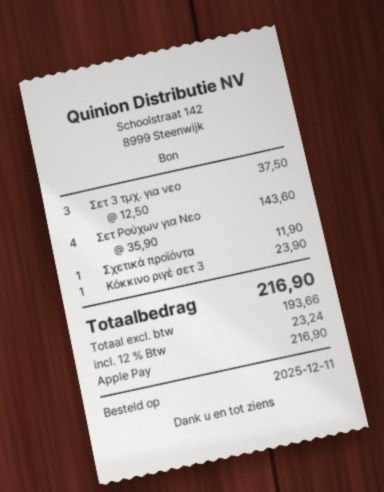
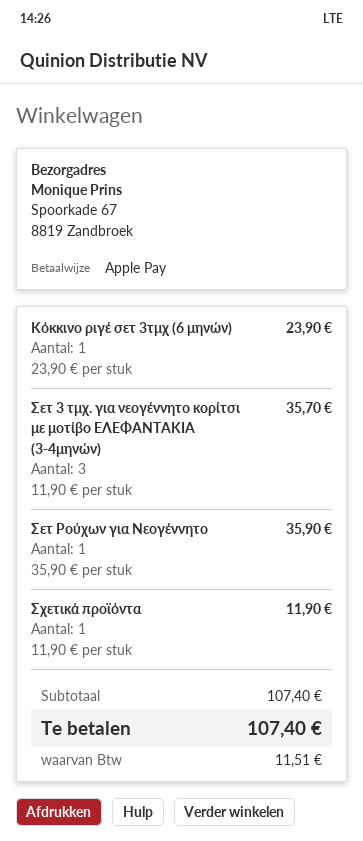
Σετ 3 τμχ. για νεο: 3 x 12.50 = 37.50 -> 3 x 11.90 = 35.70
Σετ Ρούχων για Νεο: 4 x 35.90 = 143.60 -> 1 x 35.90 = 35.90
tax: 23.24 -> 11.51
total: 216.90 -> 107.40

